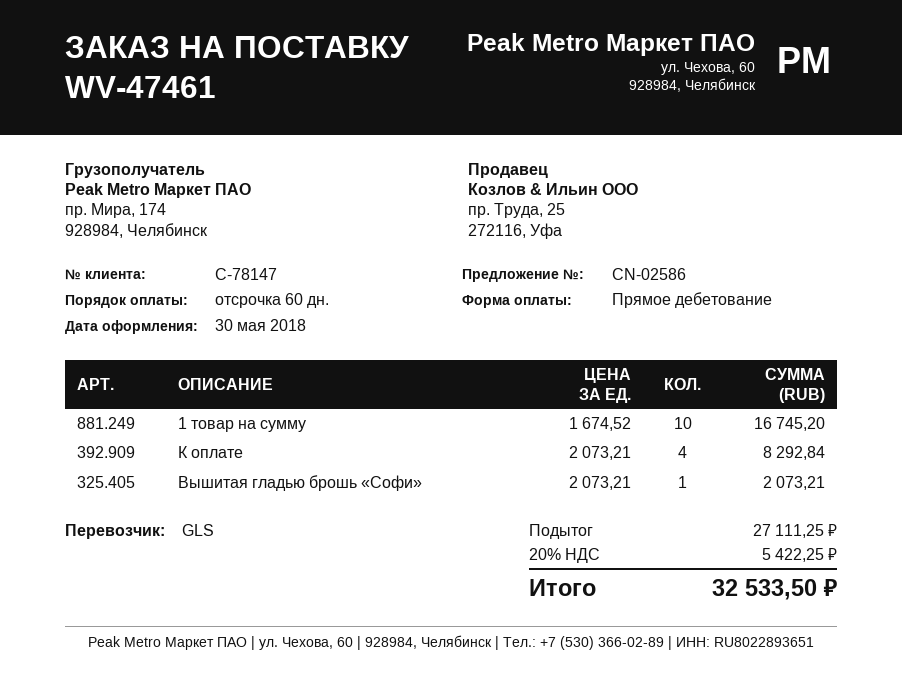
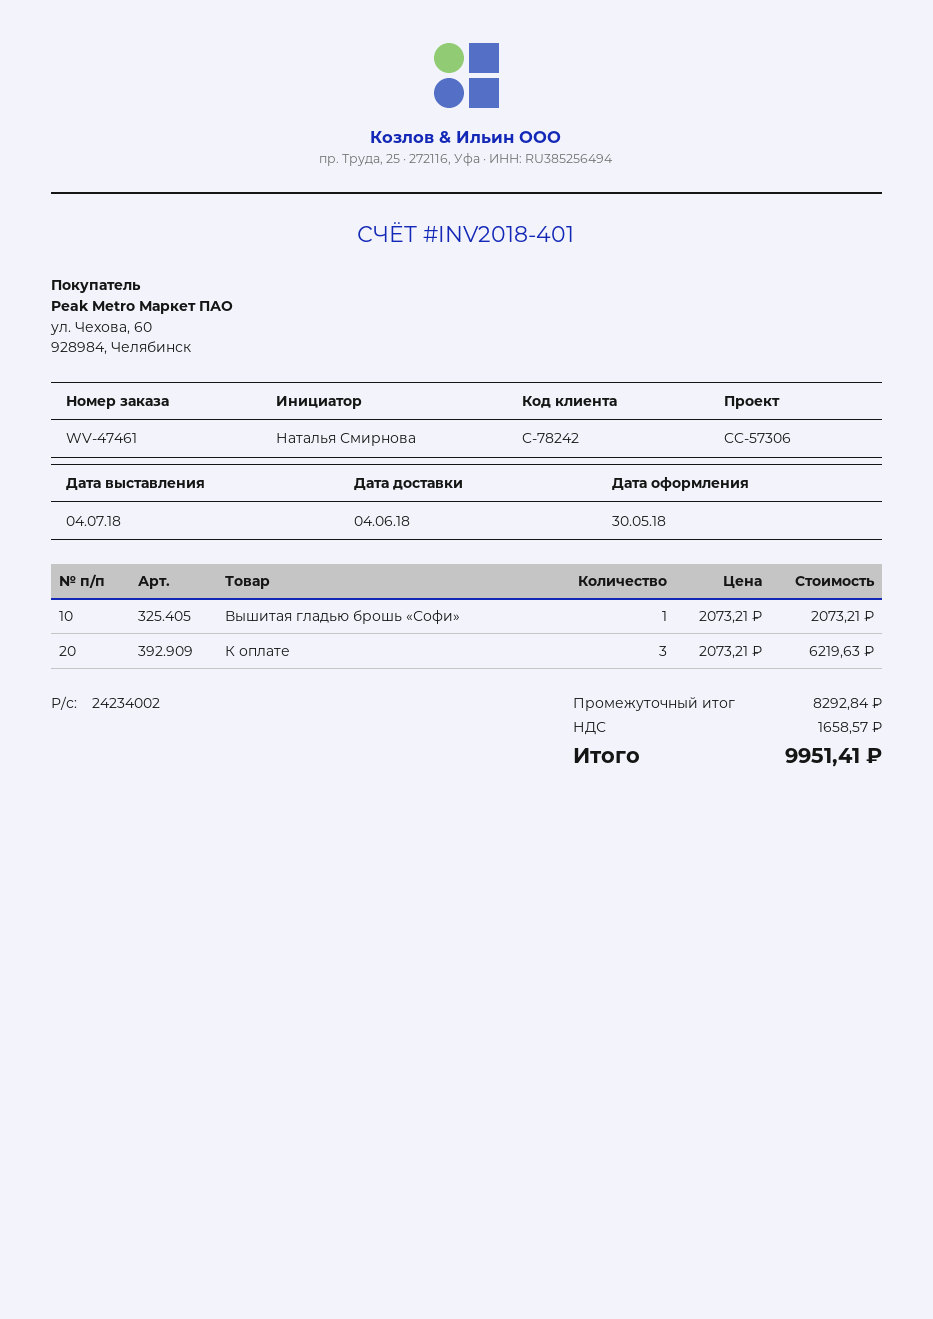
customer number: C-78147 -> C-78242
1 товар на сумму: 10 x 1674.52 = 16745.20 -> none
К оплате: 4 x 2073.21 = 8292.84 -> 3 x 2073.21 = 6219.63
subtotal: 27111.25 -> 8292.84
tax: 5422.25 -> 1658.57
total: 32533.50 -> 9951.41

